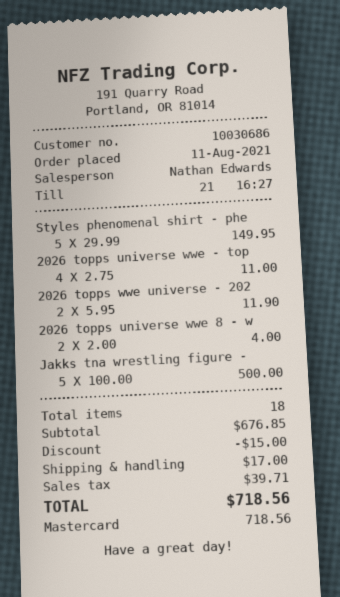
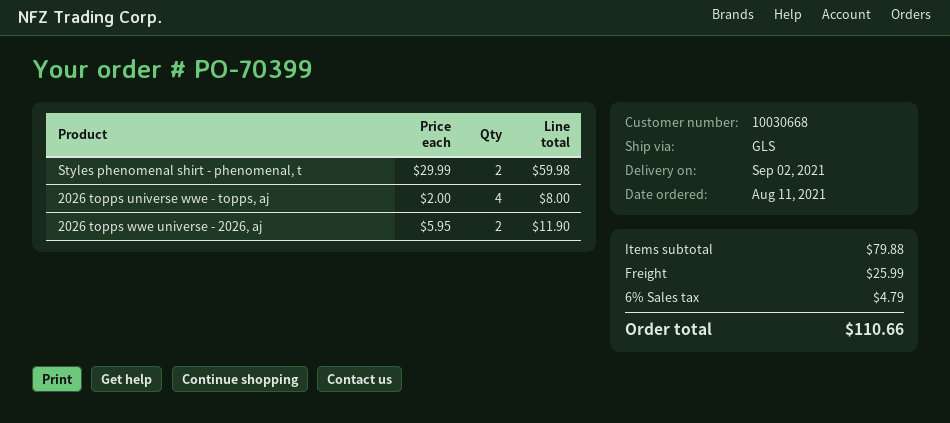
customer number: 10030686 -> 10030668
Styles phenomenal shirt - phe: 5 x 29.99 = 149.95 -> 2 x 29.99 = 59.98
2026 topps universe wwe - top: 4 x 2.75 = 11.00 -> 4 x 2.00 = 8.00
2026 topps universe wwe 8 - w: 2 x 2.00 = 4.00 -> none
Jakks tna wrestling figure -: 5 x 100.00 = 500.00 -> none
subtotal: 676.85 -> 79.88
discount: 15.00 -> none
shipping: 17.00 -> 25.99
tax: 39.71 -> 4.79
total: 718.56 -> 110.66

